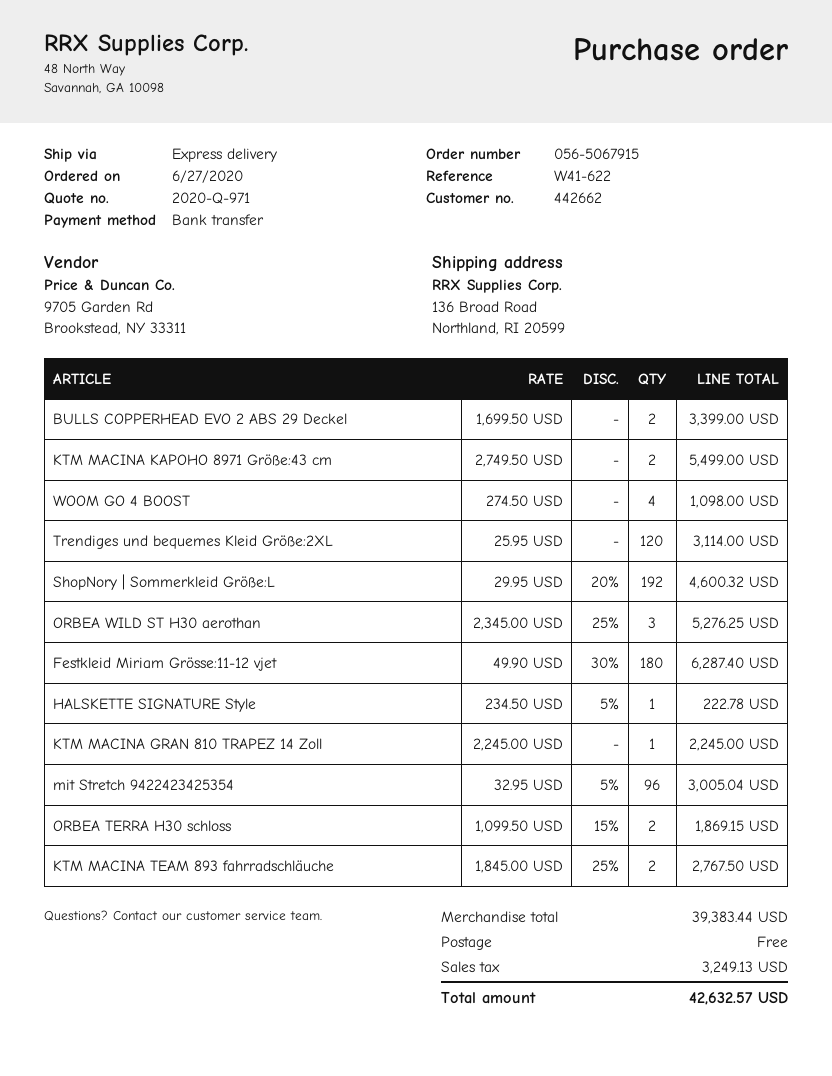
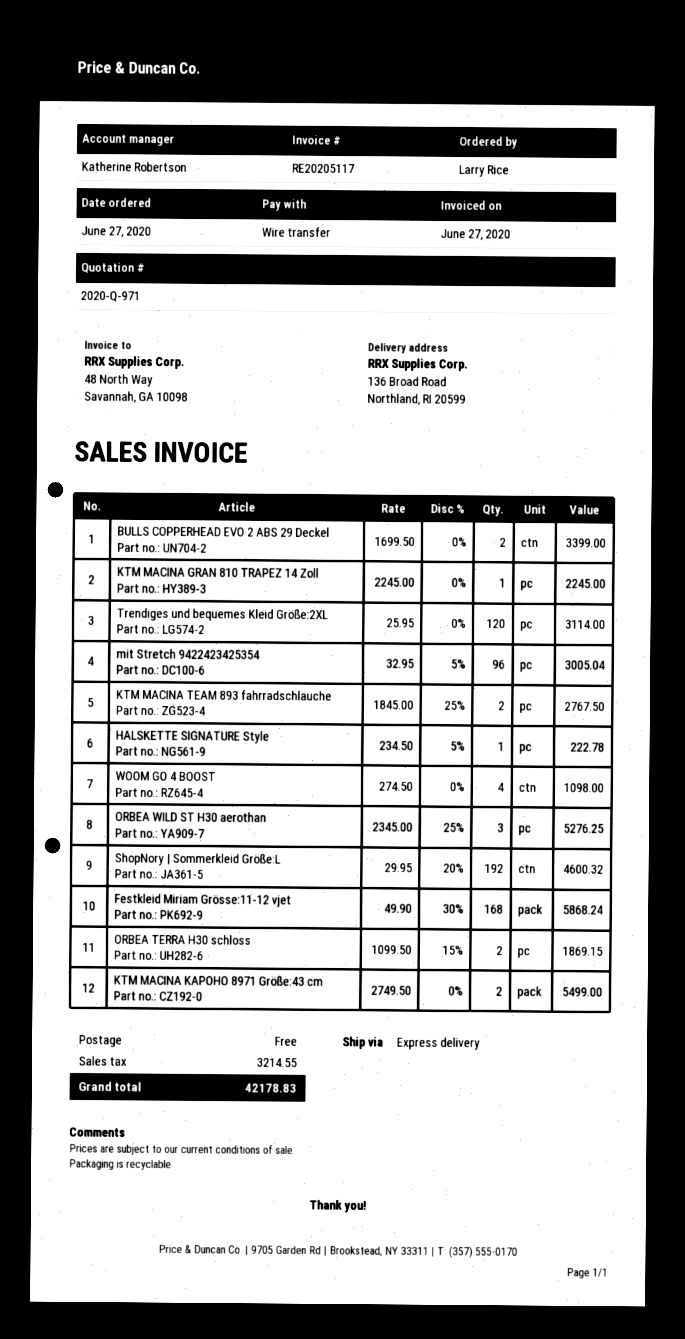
Festkleid Miriam Grösse:11-12 vjet: 180 x 49.90 - 30% = 6287.40 -> 168 x 49.90 - 30% = 5868.24
tax: 3249.13 -> 3214.55
total: 42632.57 -> 42178.83

